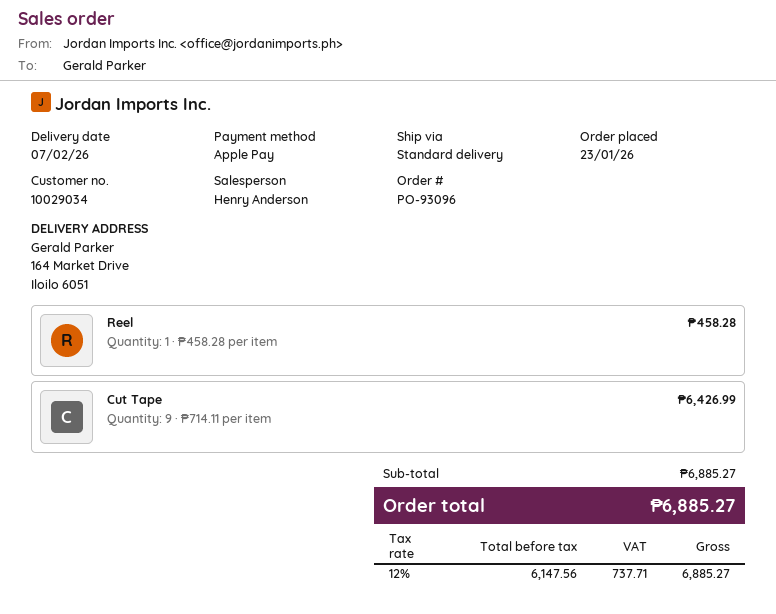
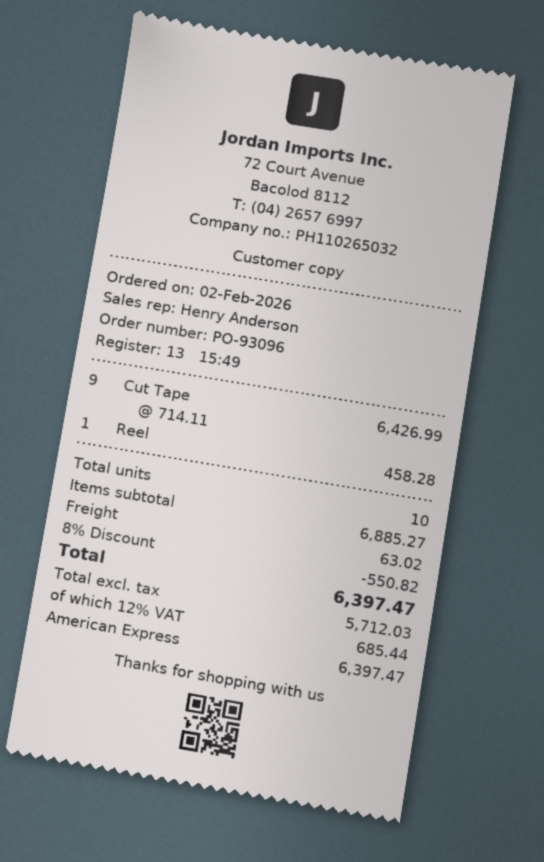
order date: 2026-01-23 -> 2026-02-02
payment method: Apple Pay -> American Express
discount: none -> 8% = 550.82
shipping: none -> 63.02
net: 6147.56 -> 5712.03
tax: 12% = 737.71 -> 12% = 685.44
total: 6885.27 -> 6397.47

